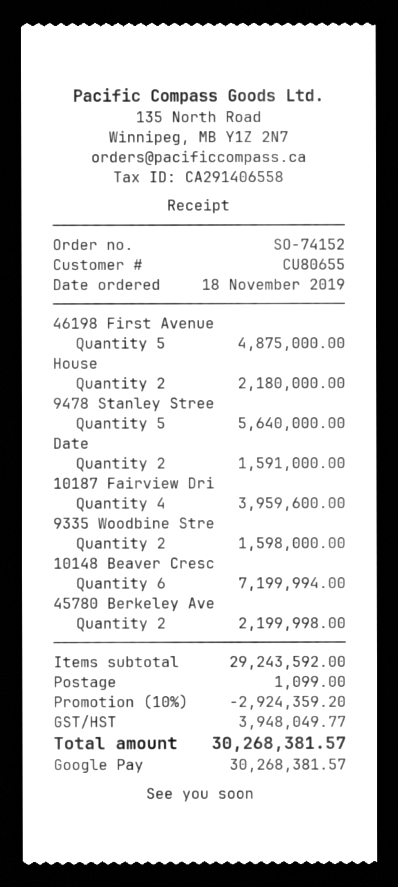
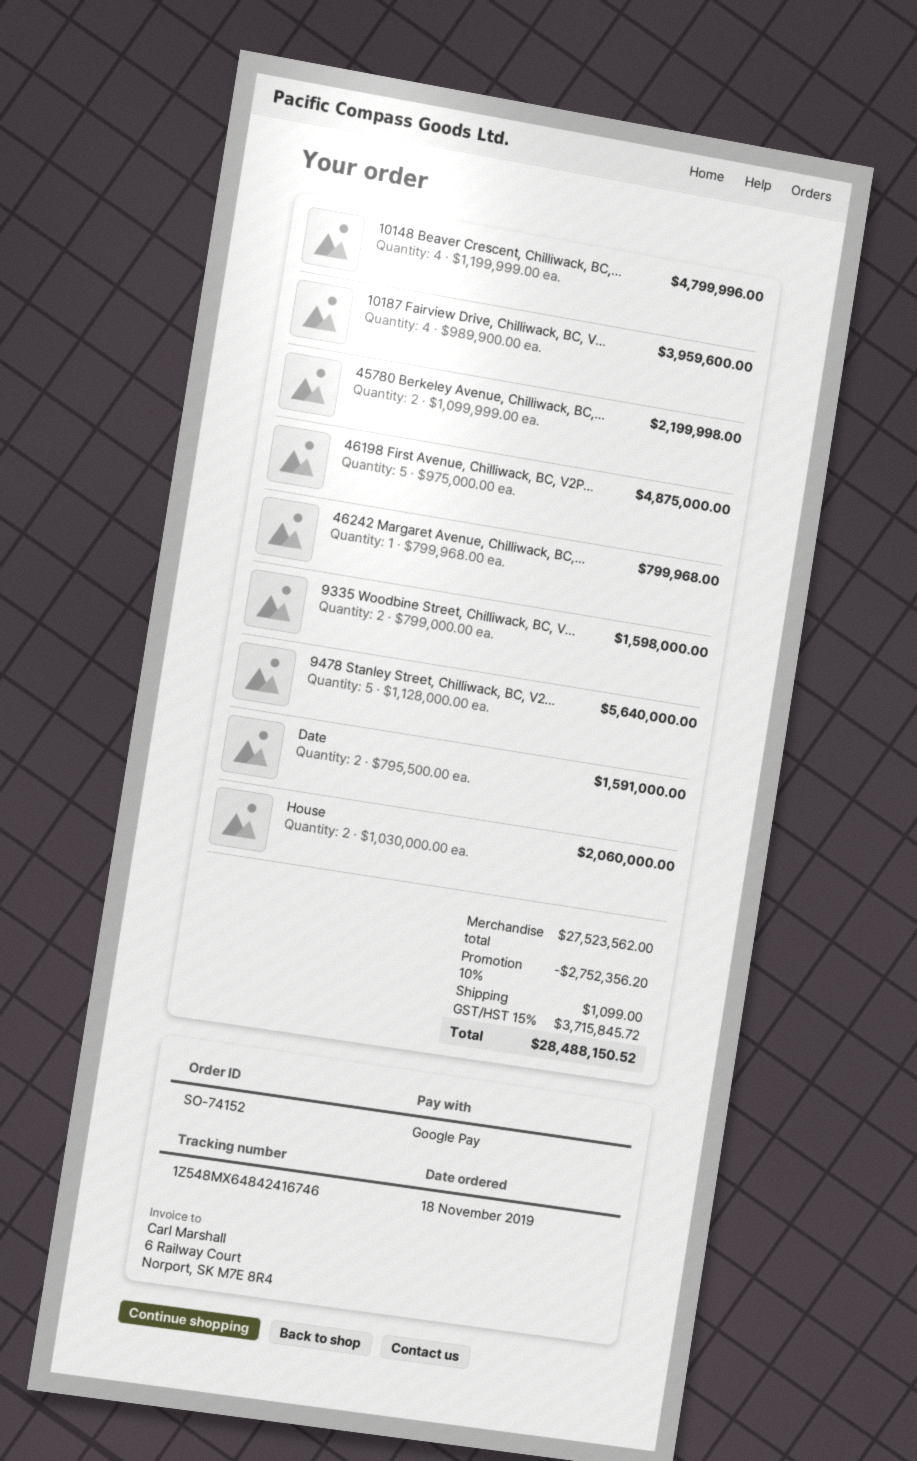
House: 2 for 2180000.00 -> 2 for 2060000.00
10148 Beaver Cresc: 6 for 7199994.00 -> 4 for 4799996.00
46242 Margaret Avenue, Chilliwack, BC,...: none -> 1 for 799968.00
subtotal: 29243592.00 -> 27523562.00
discount: 10% = 2924359.20 -> 10% = 2752356.20
tax: 3948049.77 -> 3715845.72
total: 30268381.57 -> 28488150.52

